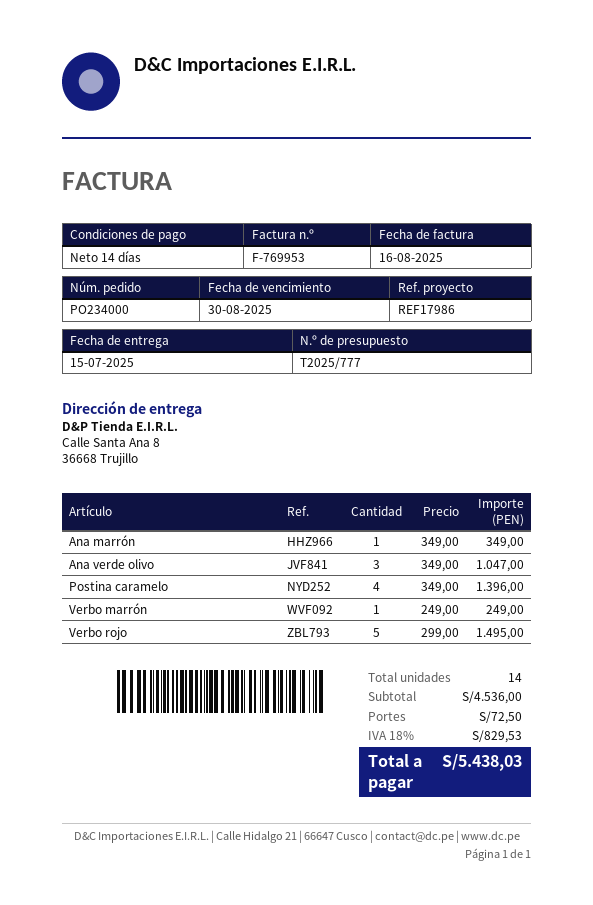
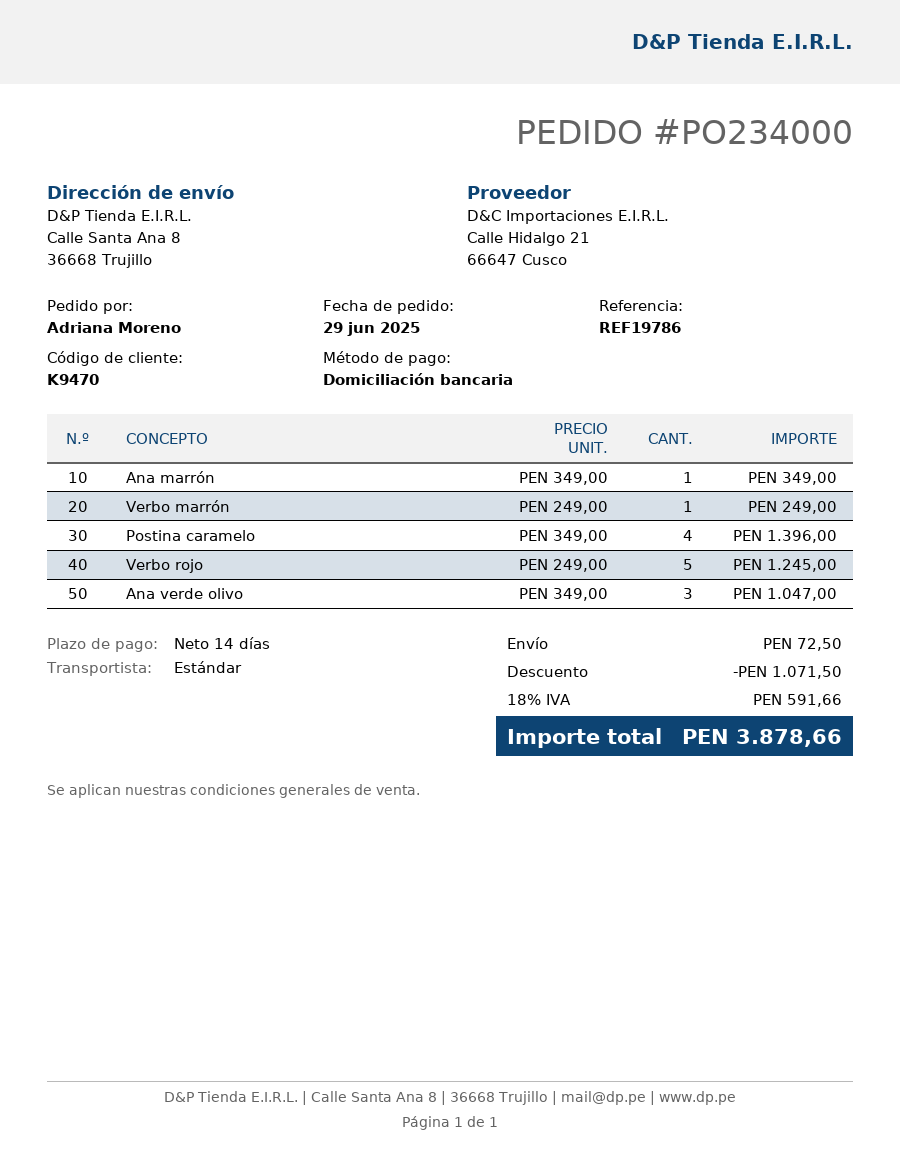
reference: REF17986 -> REF19786
Verbo rojo: 5 x 299.00 = 1495.00 -> 5 x 249.00 = 1245.00
discount: none -> 1071.50
tax: 18% = 829.53 -> 18% = 591.66
total: 5438.03 -> 3878.66

